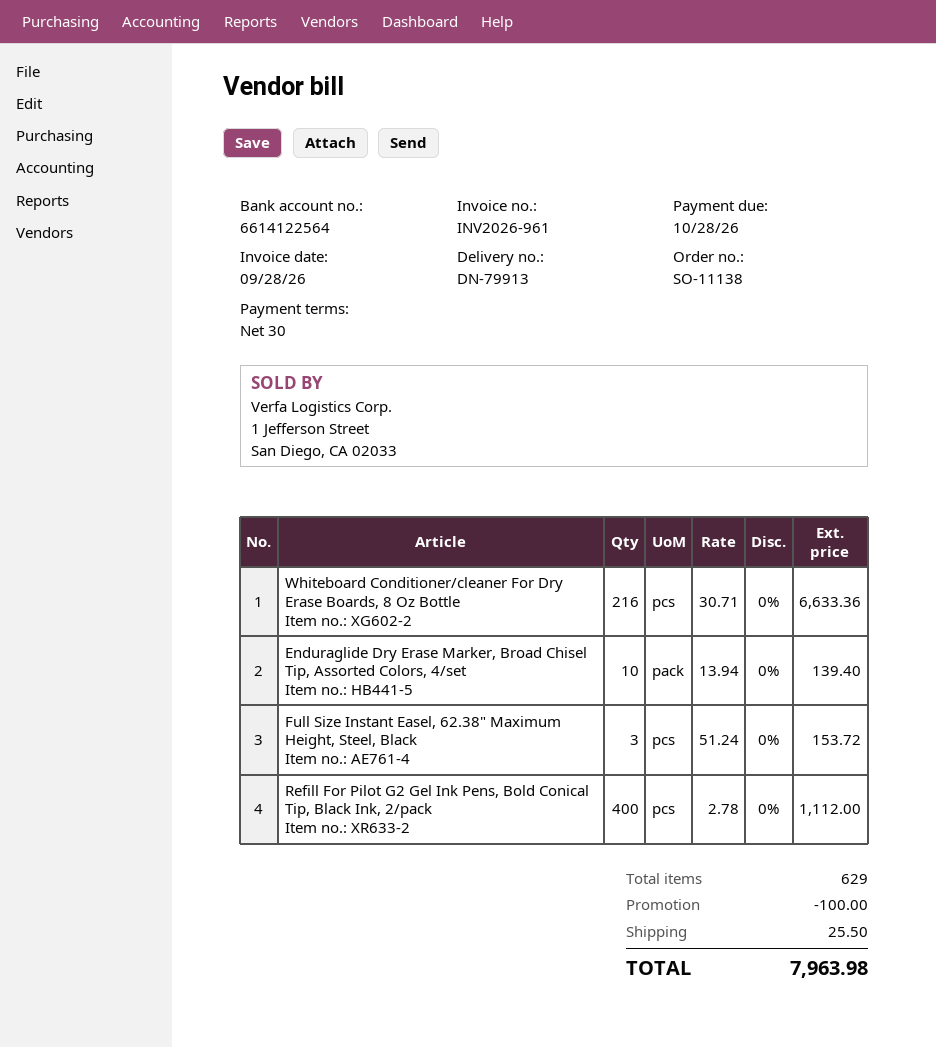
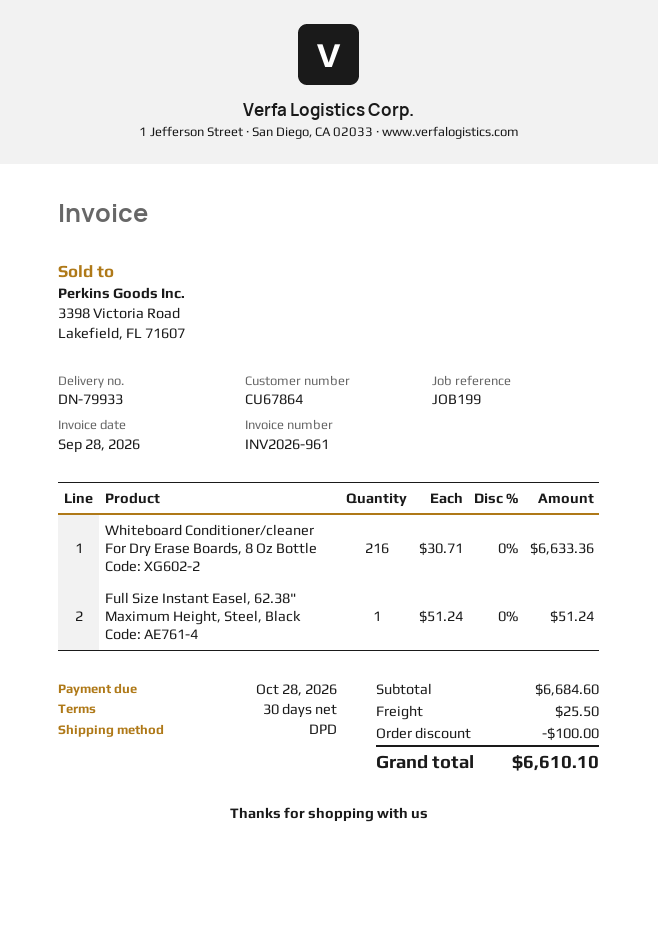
delivery note number: DN-79913 -> DN-79933
Enduraglide Dry Erase Marker, Broad Chisel Tip, Assorted Colors, 4/set: 10 x 13.94 = 139.40 -> none
Full Size Instant Easel, 62.38" Maximum Height, Steel, Black: 3 x 51.24 = 153.72 -> 1 x 51.24 = 51.24
Refill For Pilot G2 Gel Ink Pens, Bold Conical Tip, Black Ink, 2/pack: 400 x 2.78 = 1112.00 -> none
total: 7963.98 -> 6610.10

